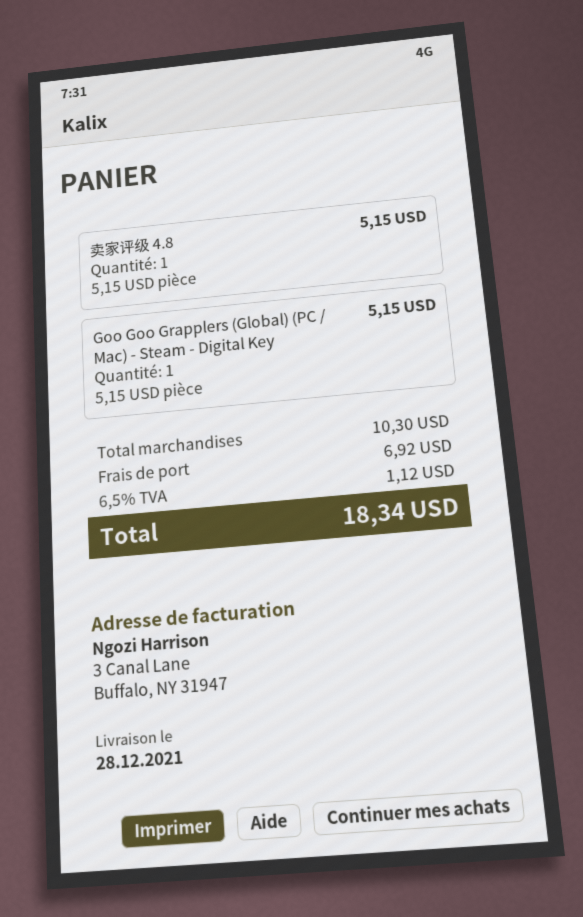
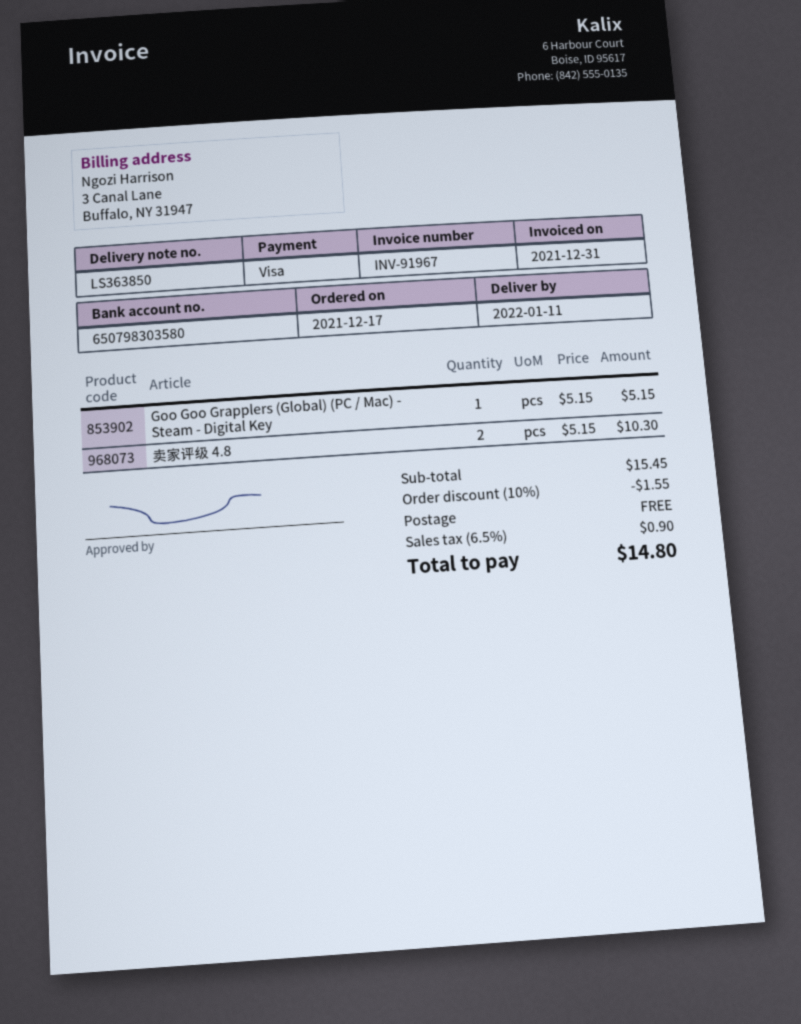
delivery date: 2021-12-28 -> 2022-01-11
卖家评级 4.8: 1 x 5.15 = 5.15 -> 2 x 5.15 = 10.30
subtotal: 10.30 -> 15.45
discount: none -> 10% = 1.55
shipping: 6.92 -> 0.00
tax: 6.5% = 1.12 -> 6.5% = 0.90
total: 18.34 -> 14.80

